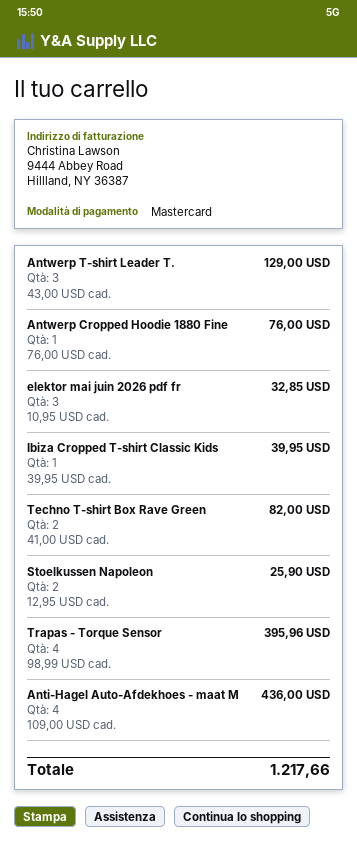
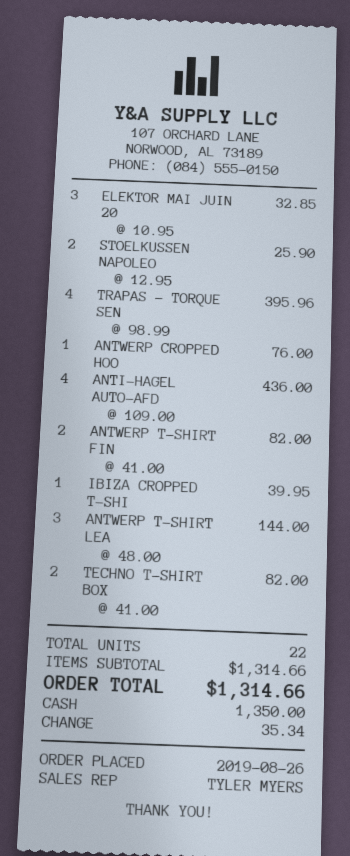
payment method: Mastercard -> cash
Antwerp T-shirt Leader T.: 3 x 43.00 = 129.00 -> 3 x 48.00 = 144.00
ANTWERP T-SHIRT FIN: none -> 2 x 41.00 = 82.00
total: 1217.66 -> 1314.66

